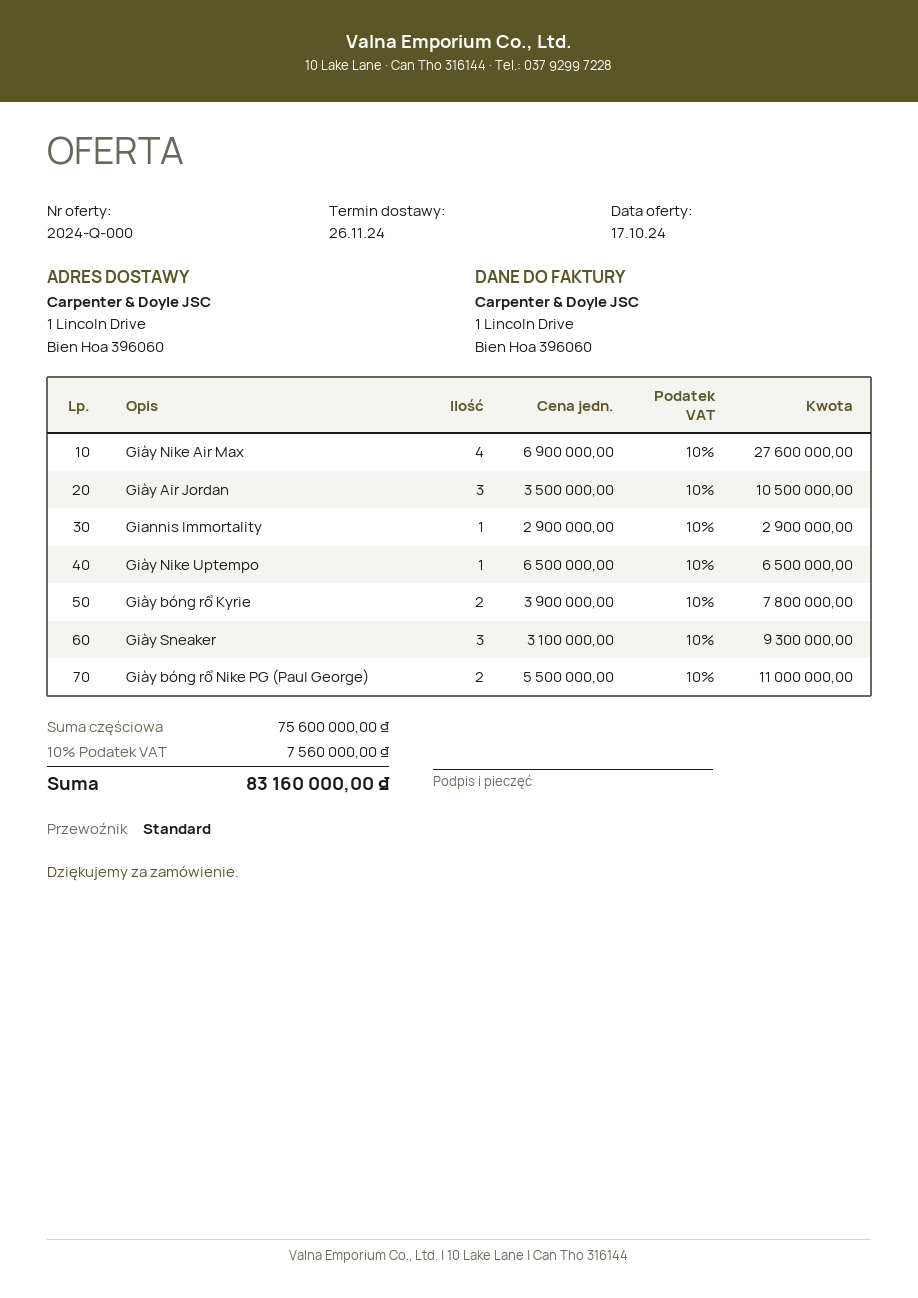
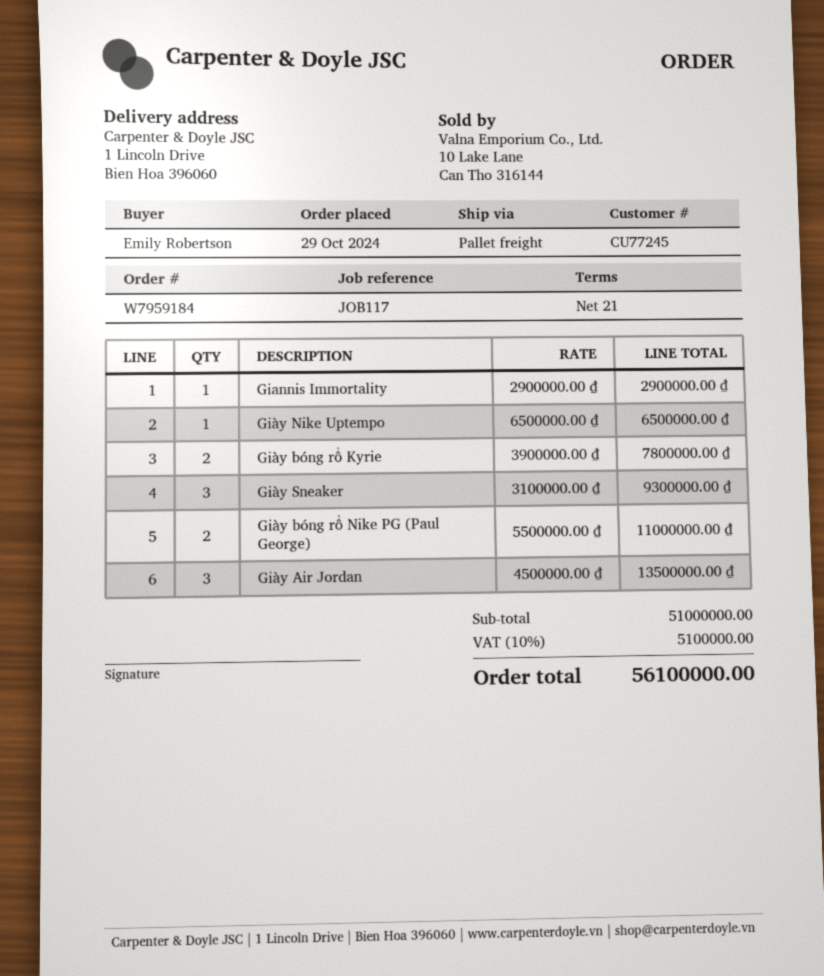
shipping method: standard -> pallet freight
Giày Nike Air Max: 4 x 6900000.00 = 27600000.00 -> none
Giày Air Jordan: 3 x 3500000.00 = 10500000.00 -> 3 x 4500000.00 = 13500000.00
subtotal: 75600000.00 -> 51000000.00
tax: 10% = 7560000.00 -> 10% = 5100000.00
total: 83160000.00 -> 56100000.00

